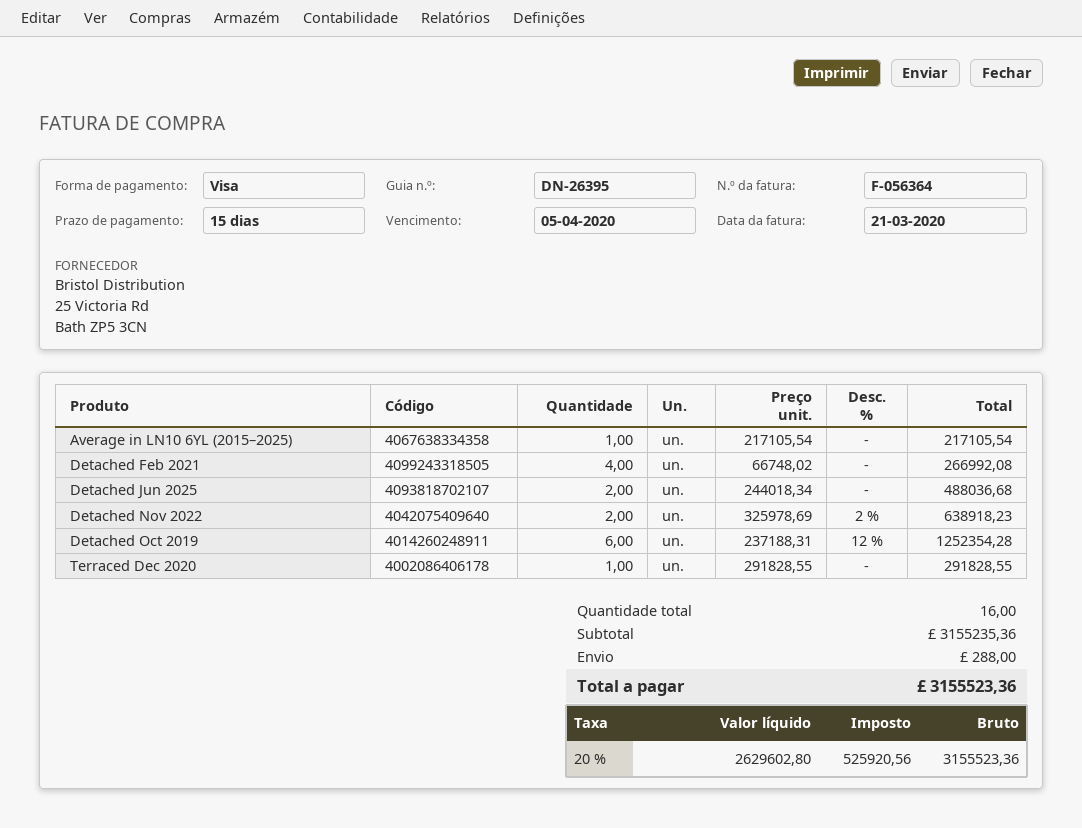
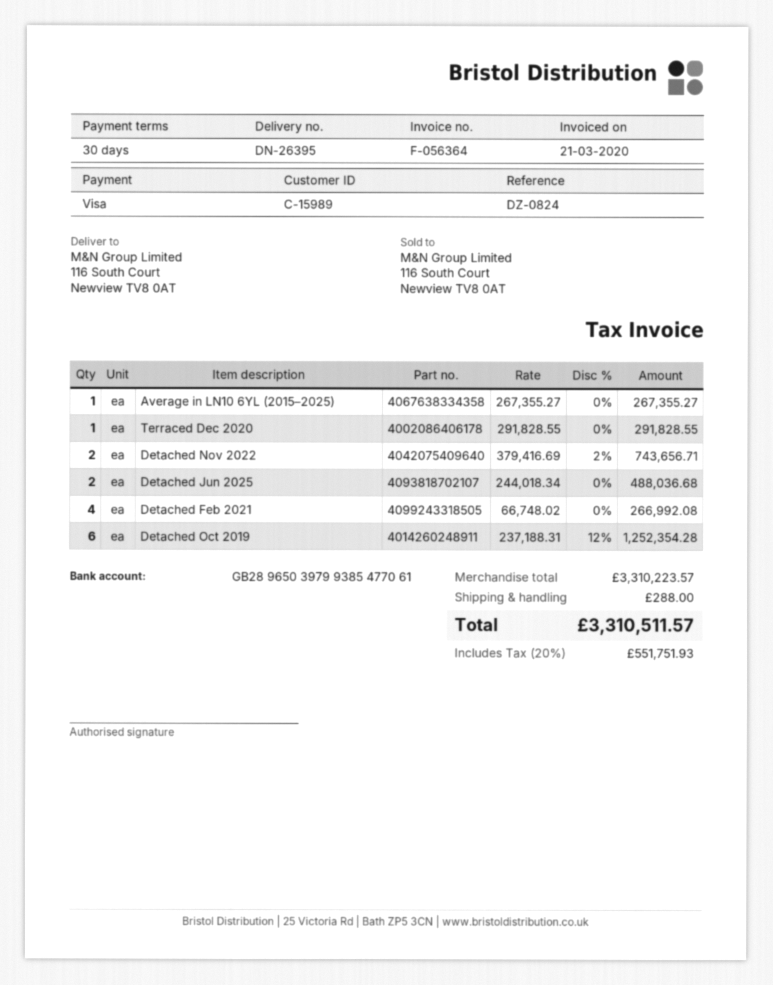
payment terms: 15 days -> 30 days
Average in LN10 6YL (2015–2025): 1 x 217105.54 = 217105.54 -> 1 x 267355.27 = 267355.27
Detached Nov 2022: 2 x 325978.69 - 2% = 638918.23 -> 2 x 379416.69 - 2% = 743656.71
subtotal: 3155235.36 -> 3310223.57
tax: 20% = 525920.56 -> 20% = 551751.93
total: 3155523.36 -> 3310511.57

